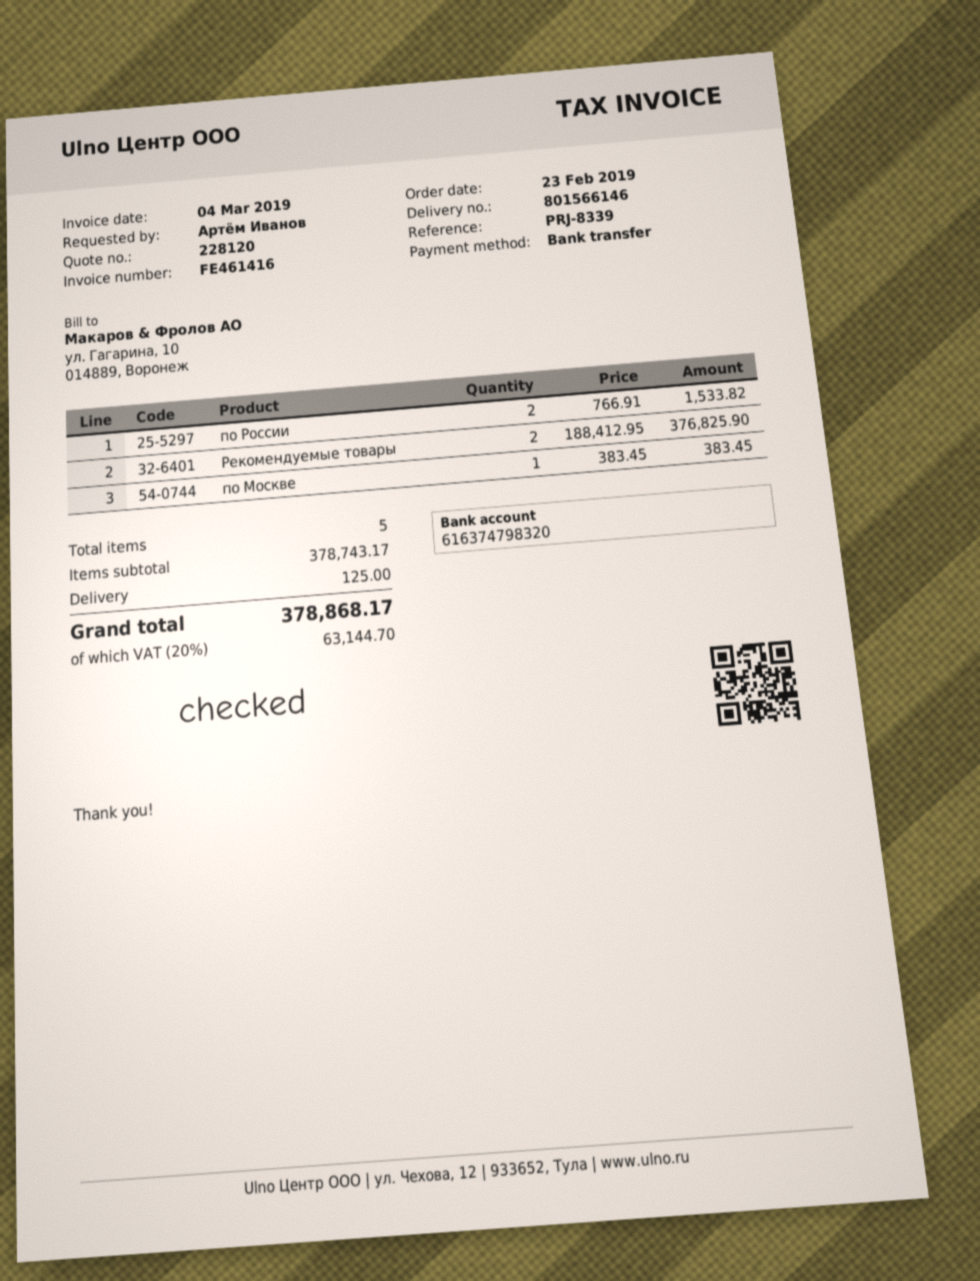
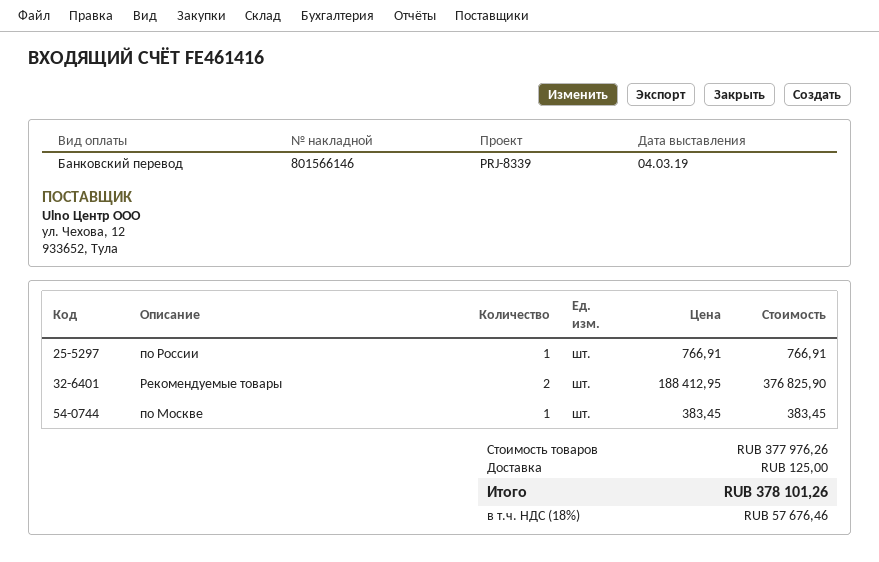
по России: 2 x 766.91 = 1533.82 -> 1 x 766.91 = 766.91
subtotal: 378743.17 -> 377976.26
tax: 20% = 63144.70 -> 18% = 57676.46
total: 378868.17 -> 378101.26

